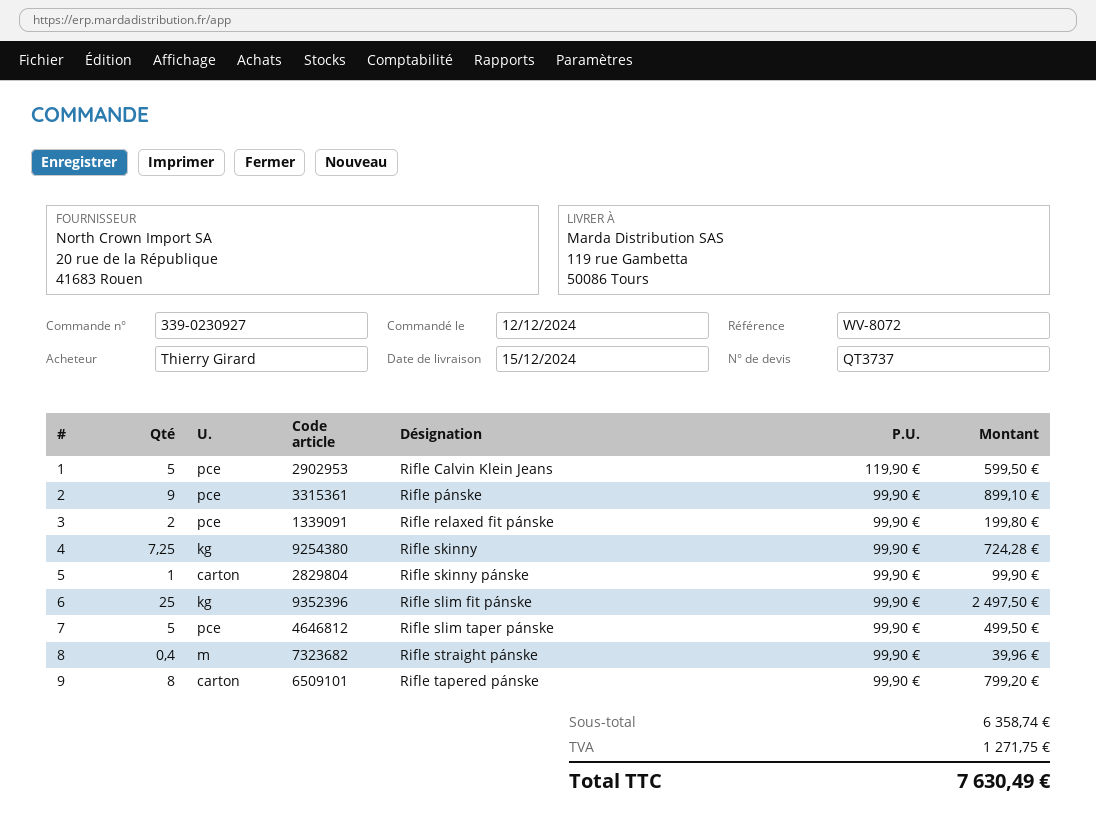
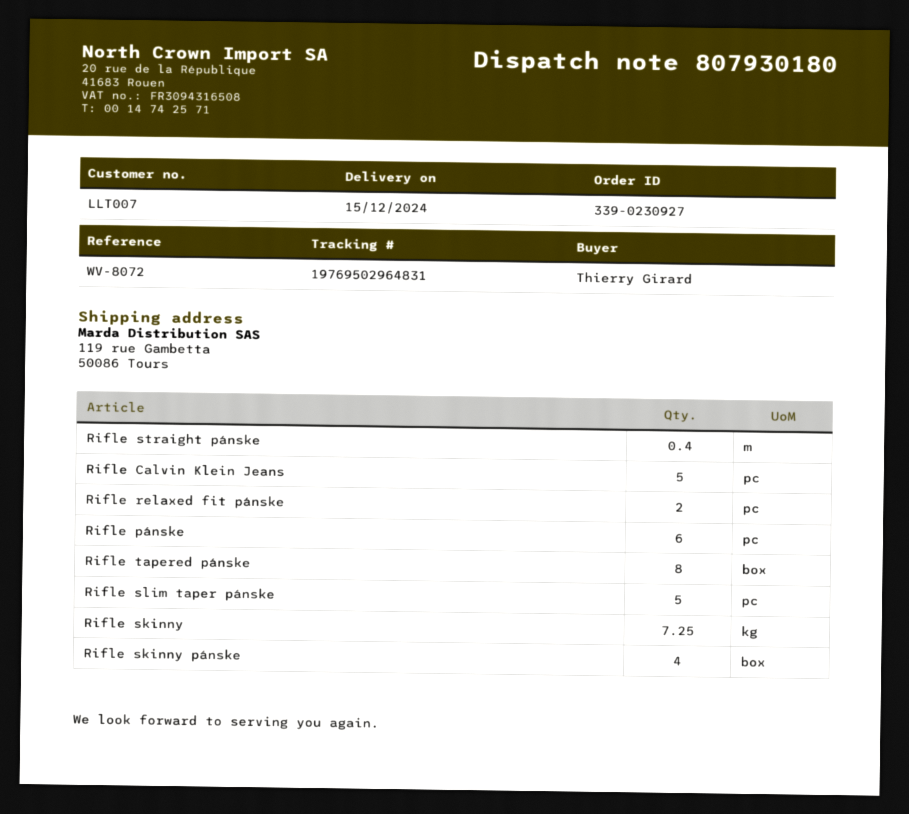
Rifle pánske: 9 -> 6
Rifle skinny pánske: 1 -> 4
Rifle slim fit pánske: 25 -> none

